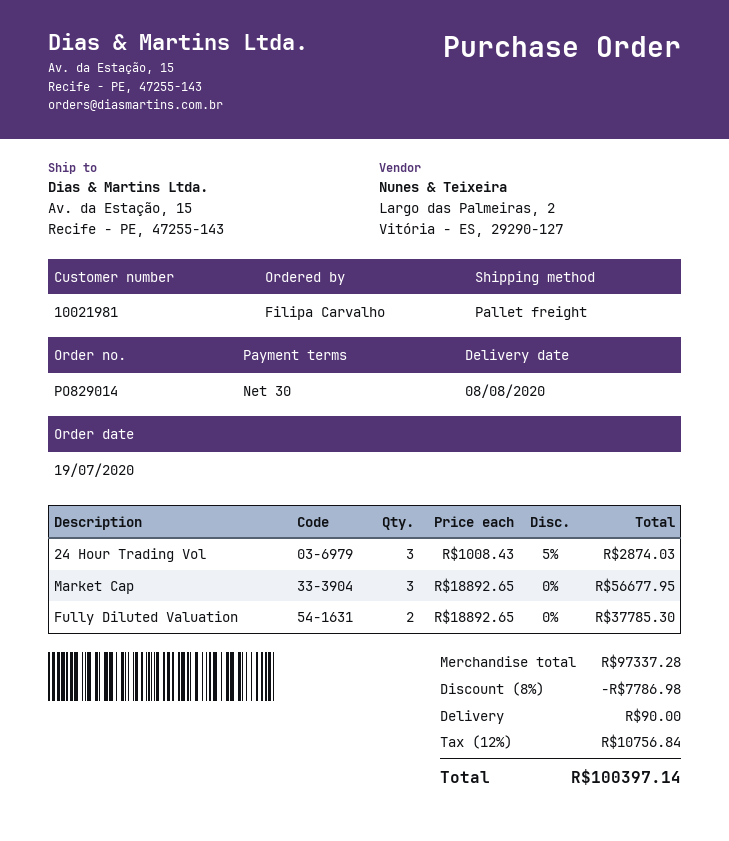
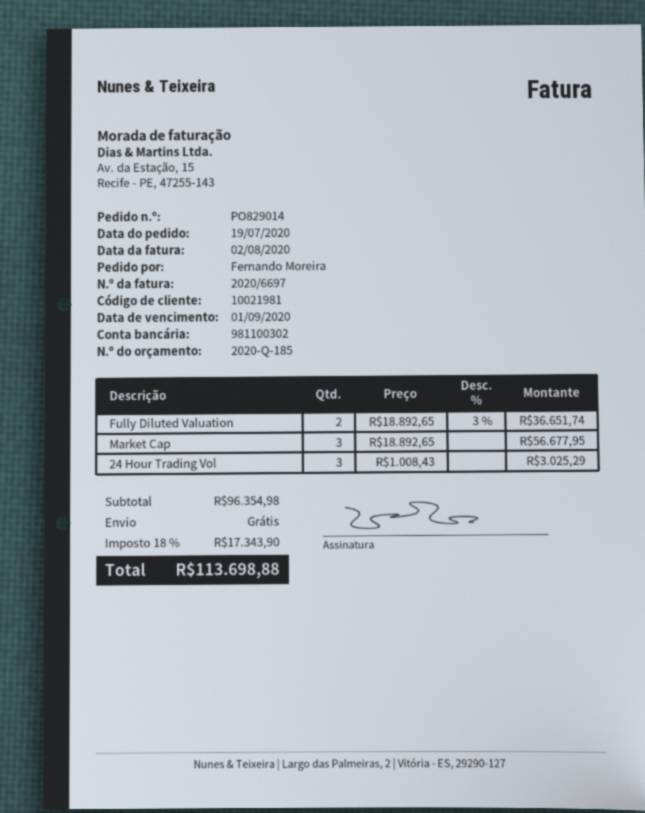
ordered by: Filipa Carvalho -> Fernando Moreira
24 Hour Trading Vol: 3 x 1008.43 - 5% = 2874.03 -> 3 x 1008.43 = 3025.29
Fully Diluted Valuation: 2 x 18892.65 = 37785.30 -> 2 x 18892.65 - 3% = 36651.74
subtotal: 97337.28 -> 96354.98
discount: 8% = 7786.98 -> none
shipping: 90.00 -> 0.00
tax: 12% = 10756.84 -> 18% = 17343.90
total: 100397.14 -> 113698.88

